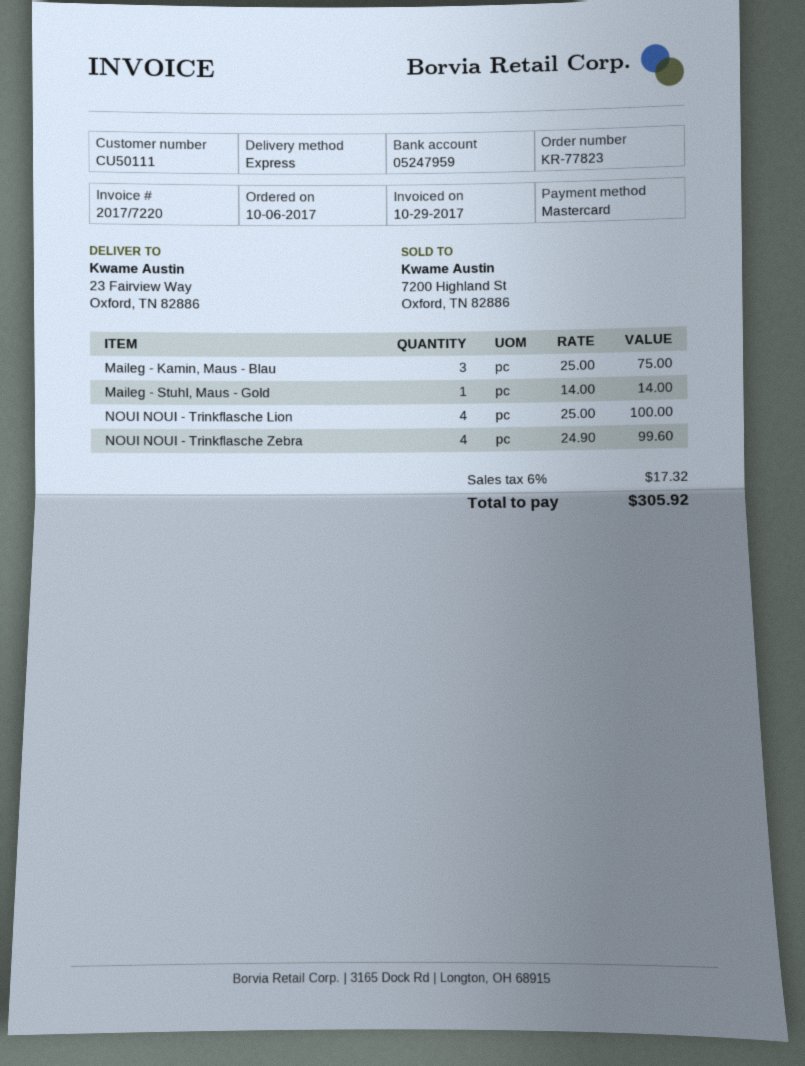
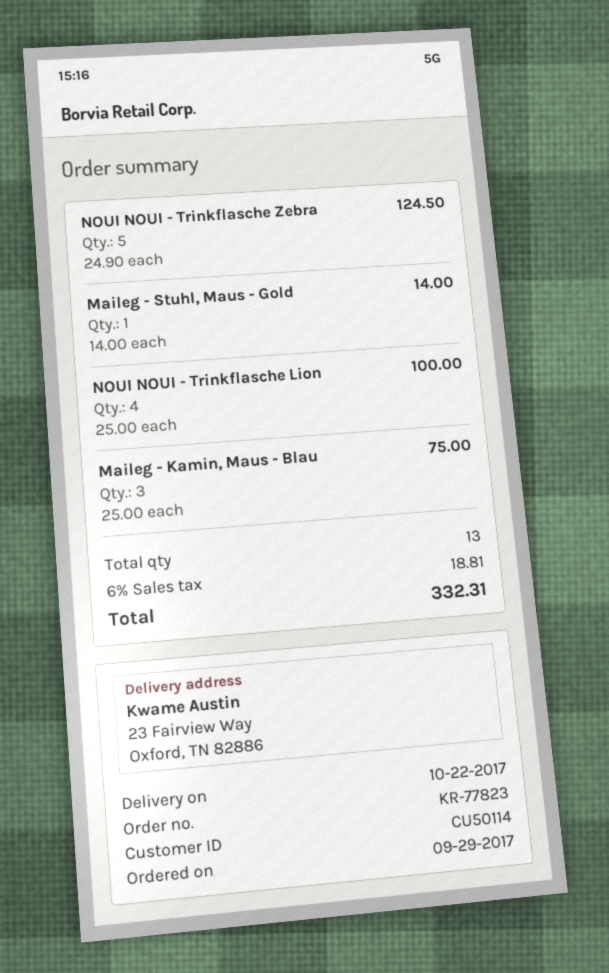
order date: 2017-10-06 -> 2017-09-29
customer number: CU50111 -> CU50114
NOUI NOUI - Trinkflasche Zebra: 4 x 24.90 = 99.60 -> 5 x 24.90 = 124.50
tax: 6% = 17.32 -> 6% = 18.81
total: 305.92 -> 332.31

